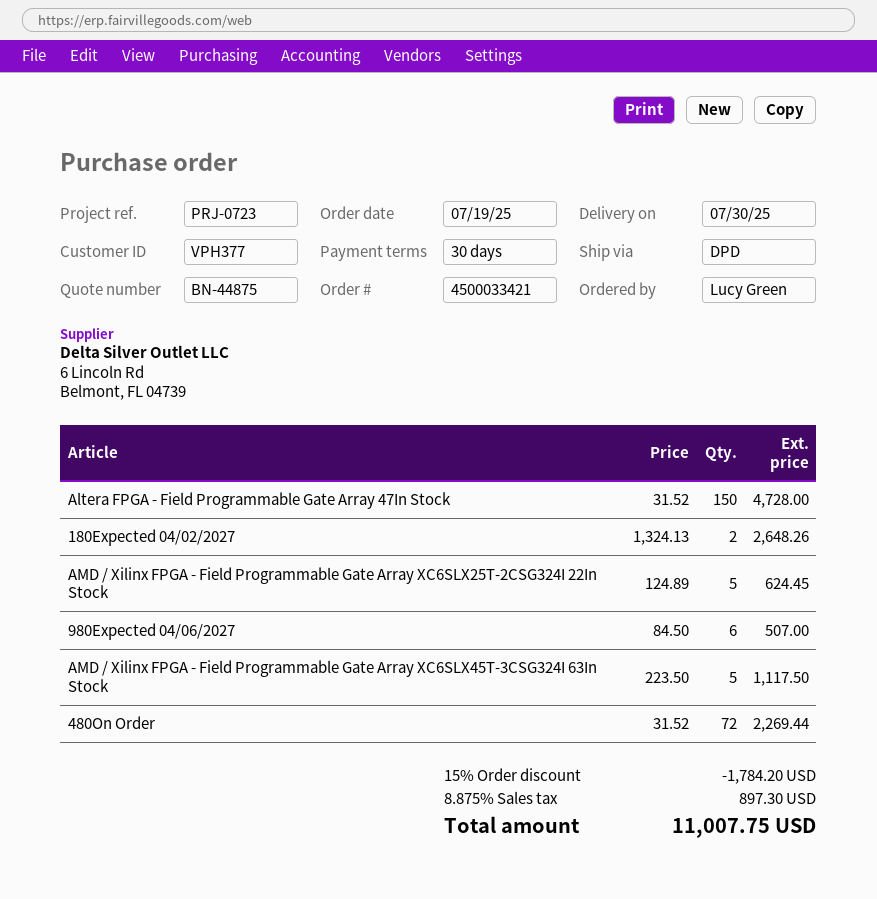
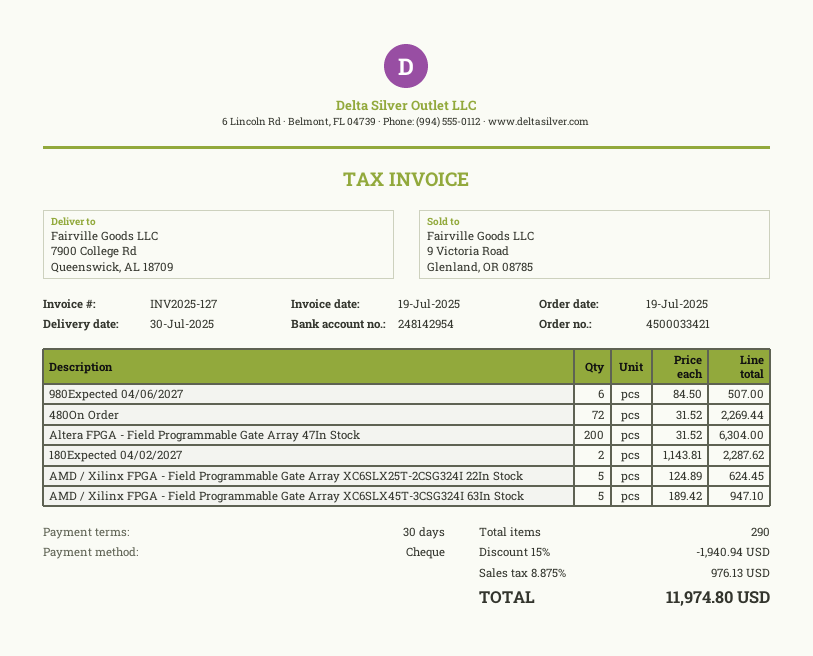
Altera FPGA - Field Programmable Gate Array 47In Stock: 150 x 31.52 = 4728.00 -> 200 x 31.52 = 6304.00
180Expected 04/02/2027: 2 x 1324.13 = 2648.26 -> 2 x 1143.81 = 2287.62
AMD / Xilinx FPGA - Field Programmable Gate Array XC6SLX45T-3CSG324I 63In Stock: 5 x 223.50 = 1117.50 -> 5 x 189.42 = 947.10
discount: 15% = 1784.20 -> 15% = 1940.94
tax: 8.875% = 897.30 -> 8.875% = 976.13
total: 11007.75 -> 11974.80

